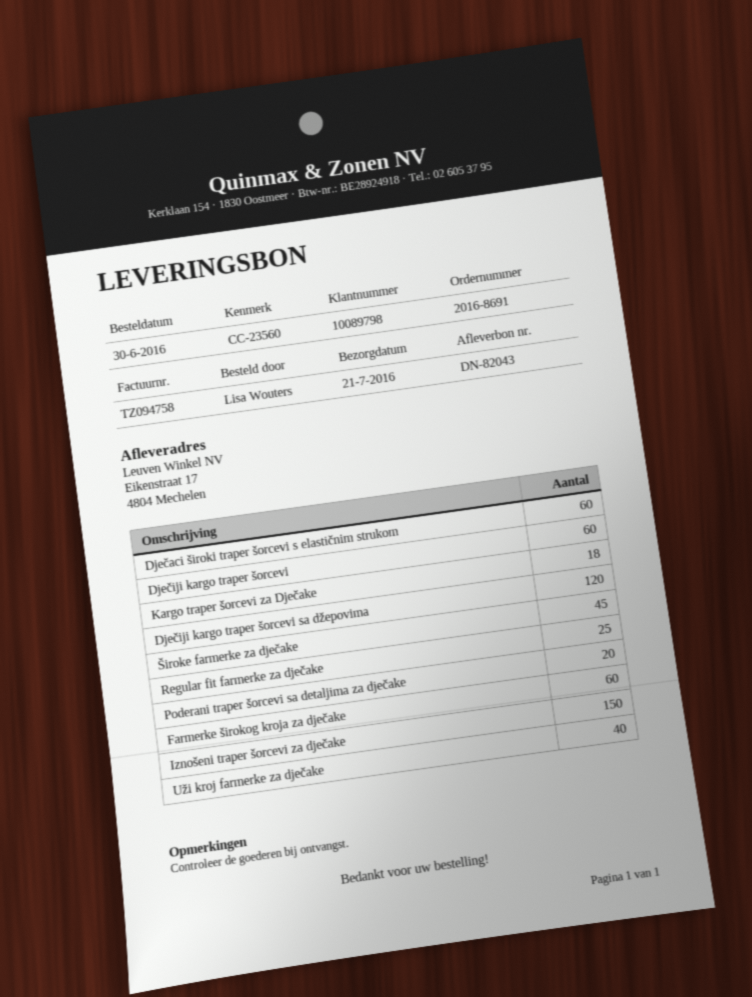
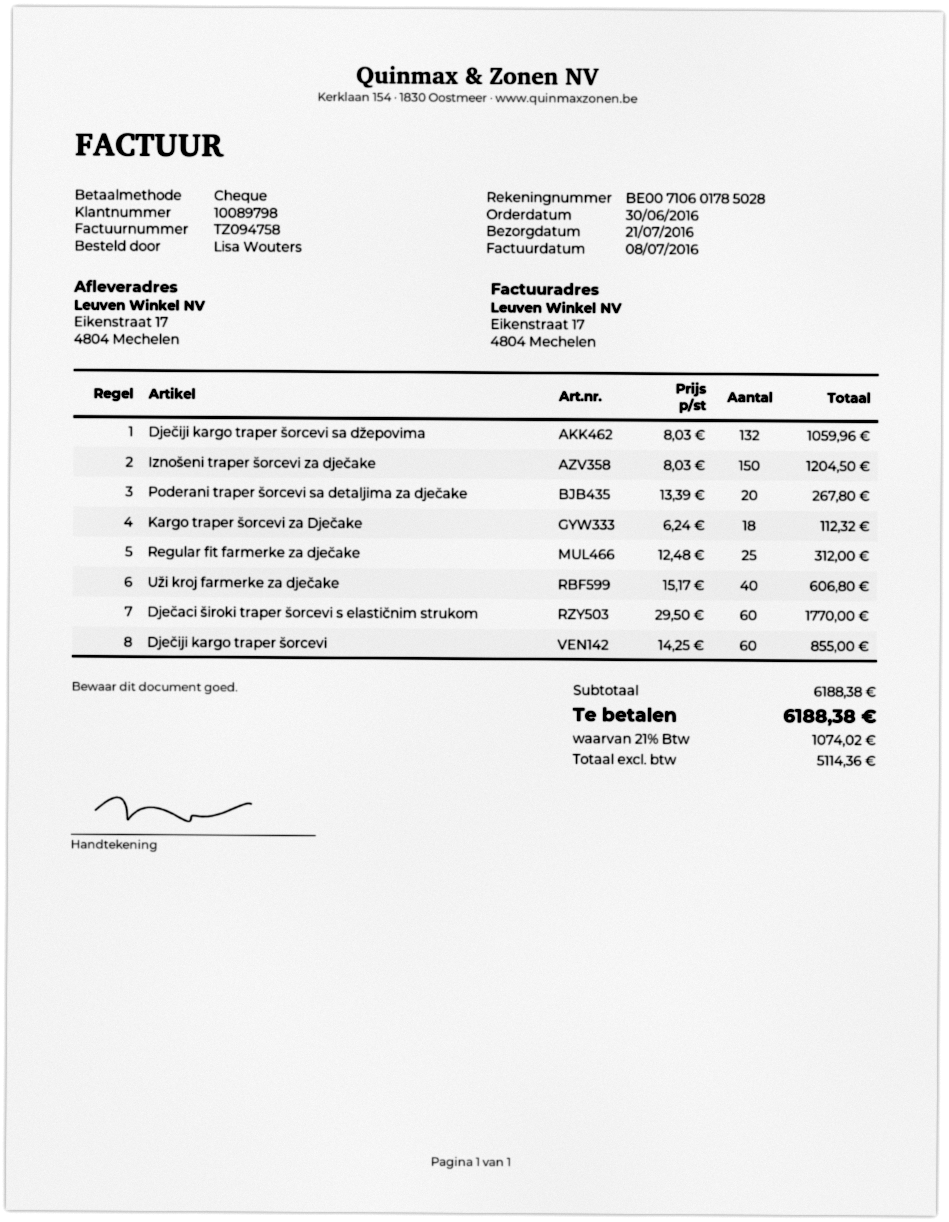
Dječiji kargo traper šorcevi sa džepovima: 120 -> 132
Široke farmerke za dječake: 45 -> none
Farmerke širokog kroja za dječake: 60 -> none

